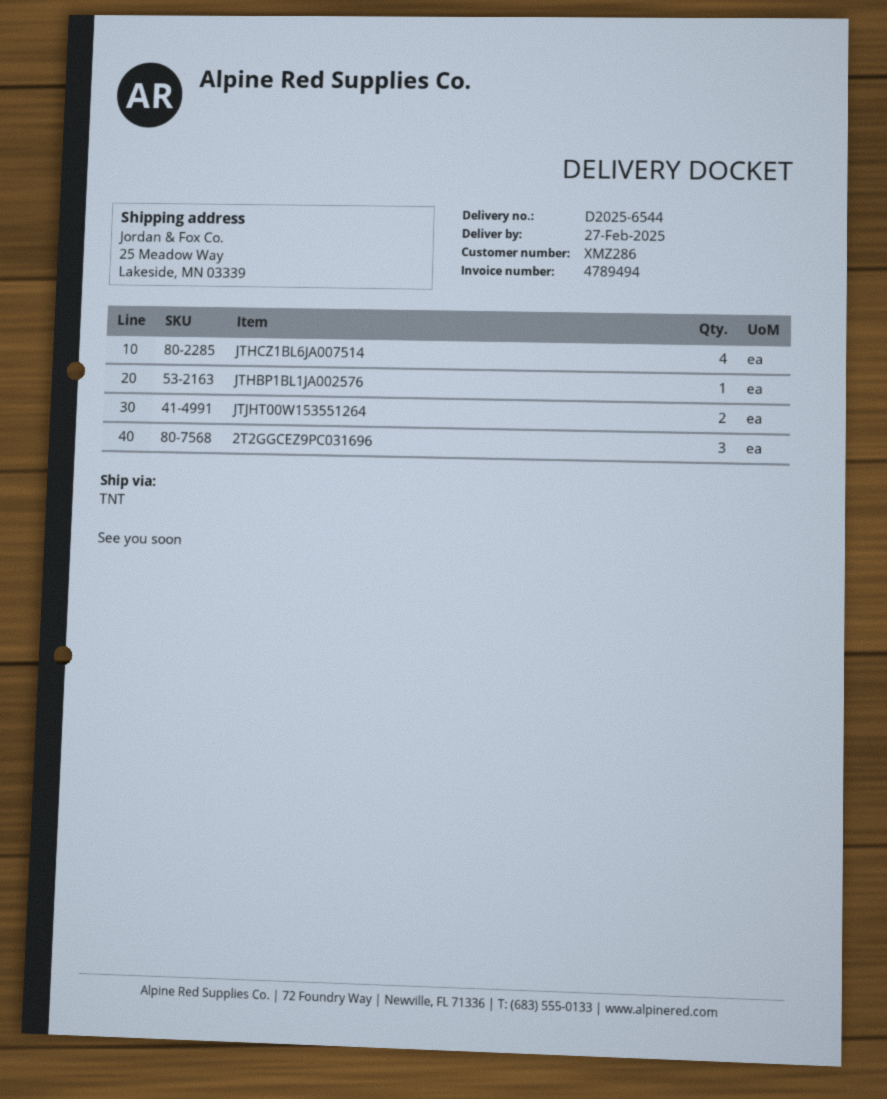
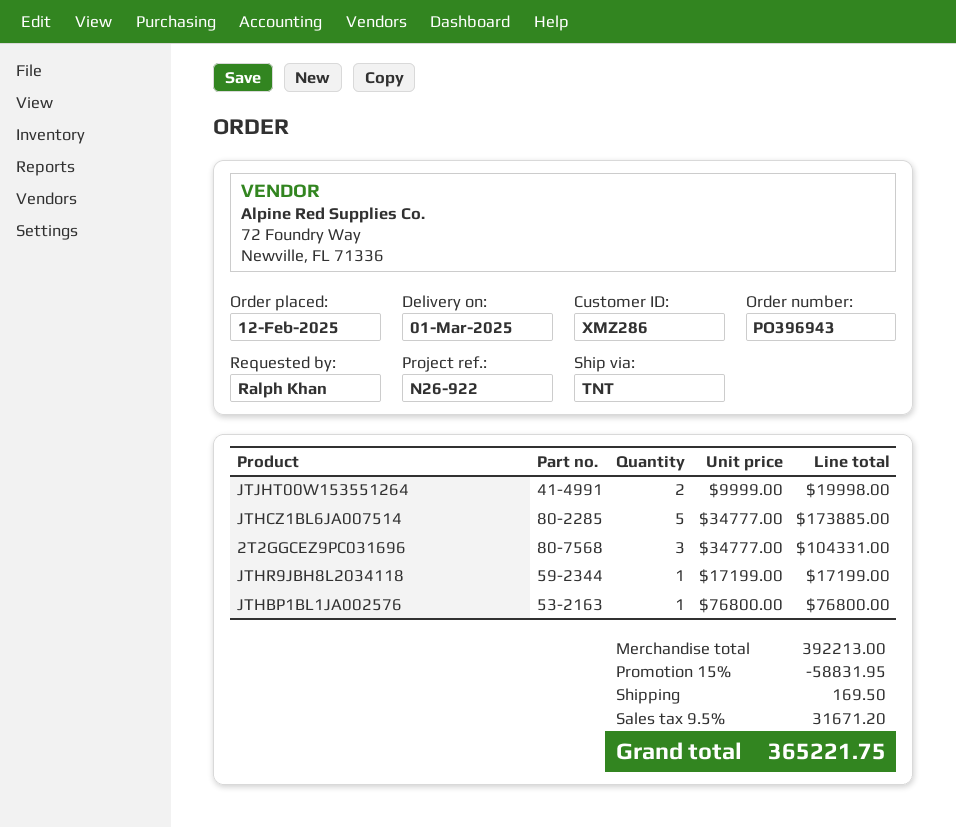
delivery date: 2025-02-27 -> 2025-03-01
JTHCZ1BL6JA007514: 4 -> 5
JTHR9JBH8L2034118: none -> 1

